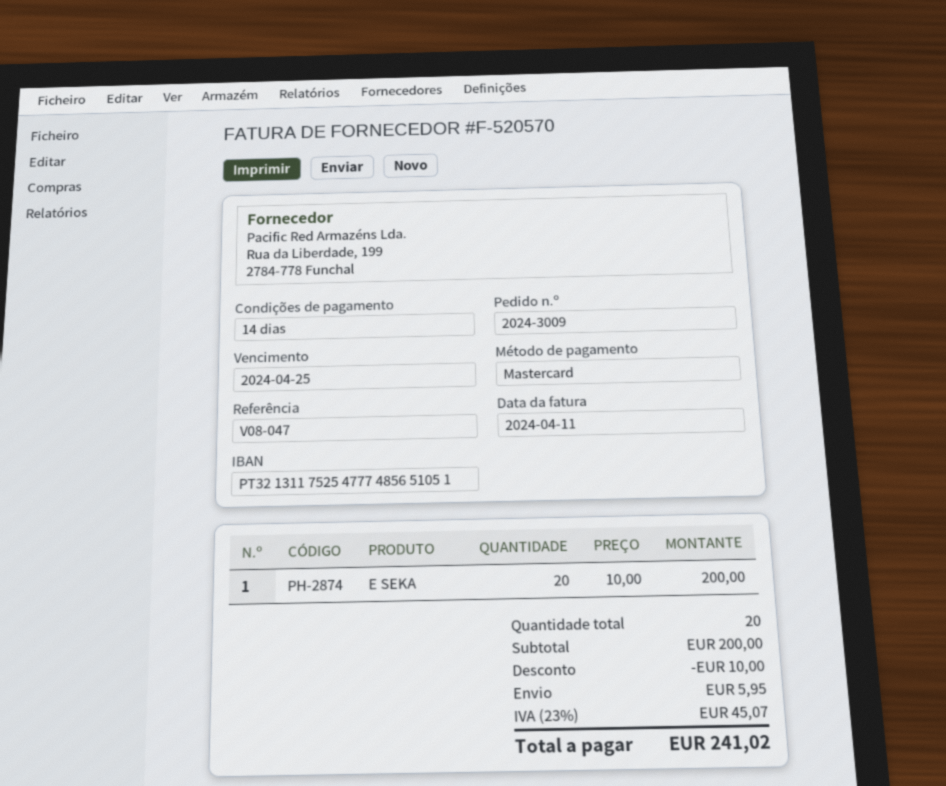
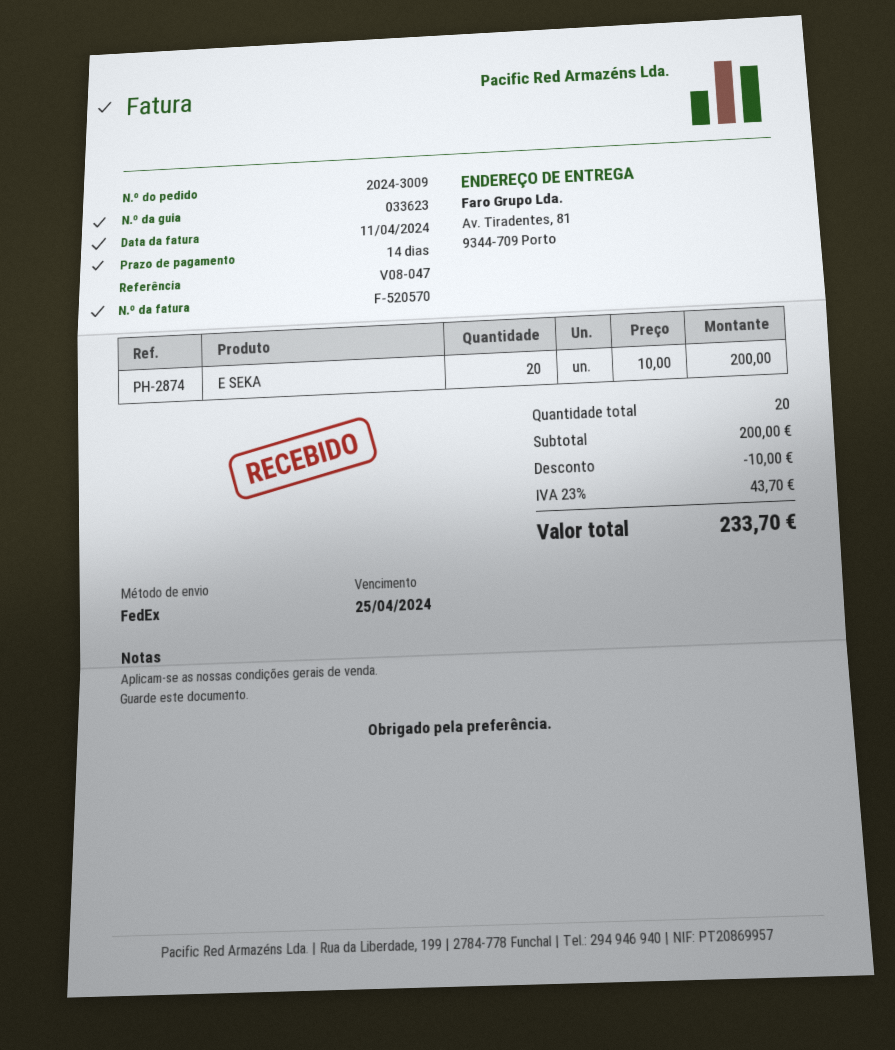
shipping: 5.95 -> none
tax: 23% = 45.07 -> 23% = 43.70
total: 241.02 -> 233.70

